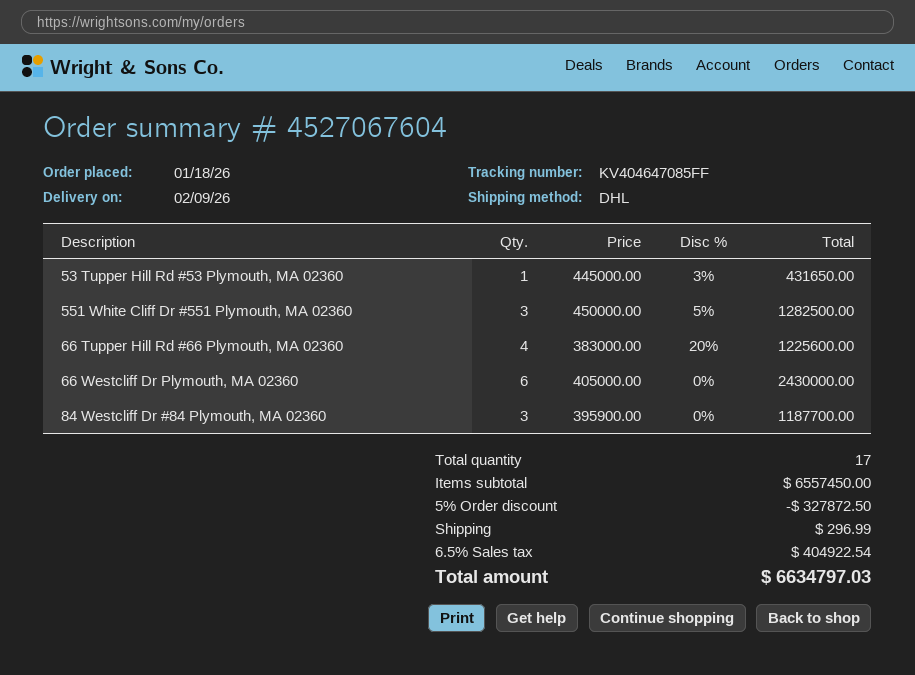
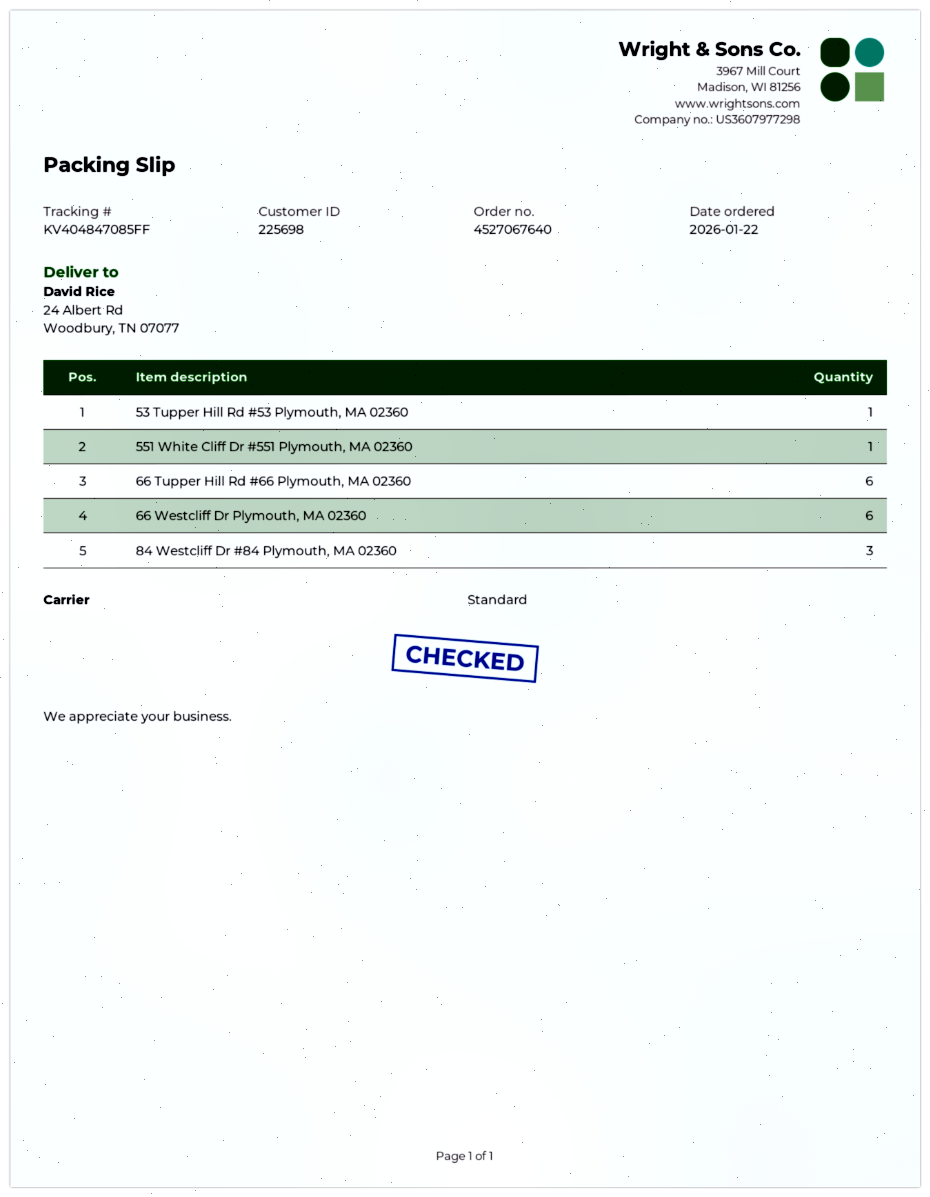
order number: 4527067604 -> 4527067640
order date: 2026-01-18 -> 2026-01-22
shipping method: DHL -> standard
tracking number: KV404647085FF -> KV404847085FF
551 White Cliff Dr #551 Plymouth, MA 02360: 3 -> 1
66 Tupper Hill Rd #66 Plymouth, MA 02360: 4 -> 6

